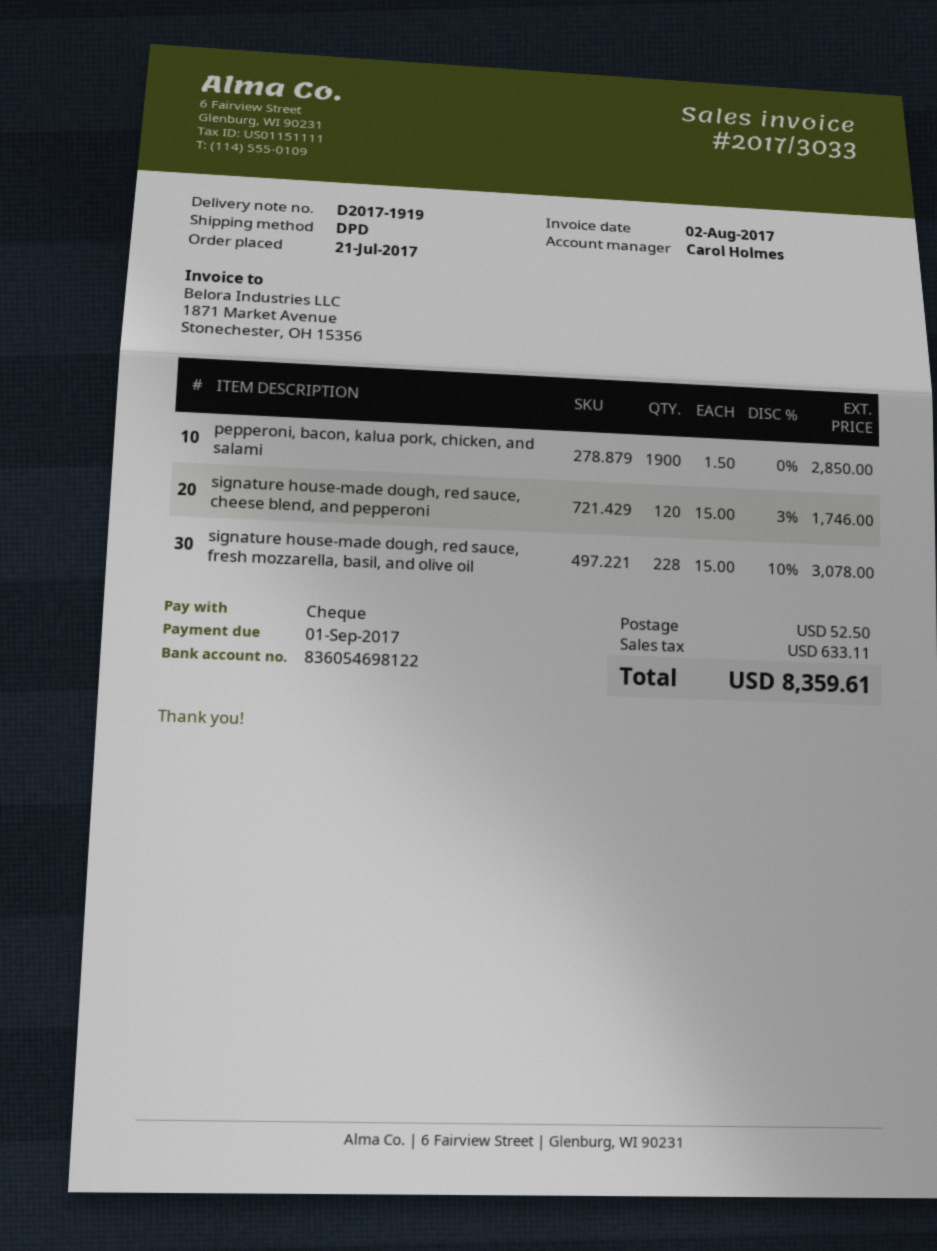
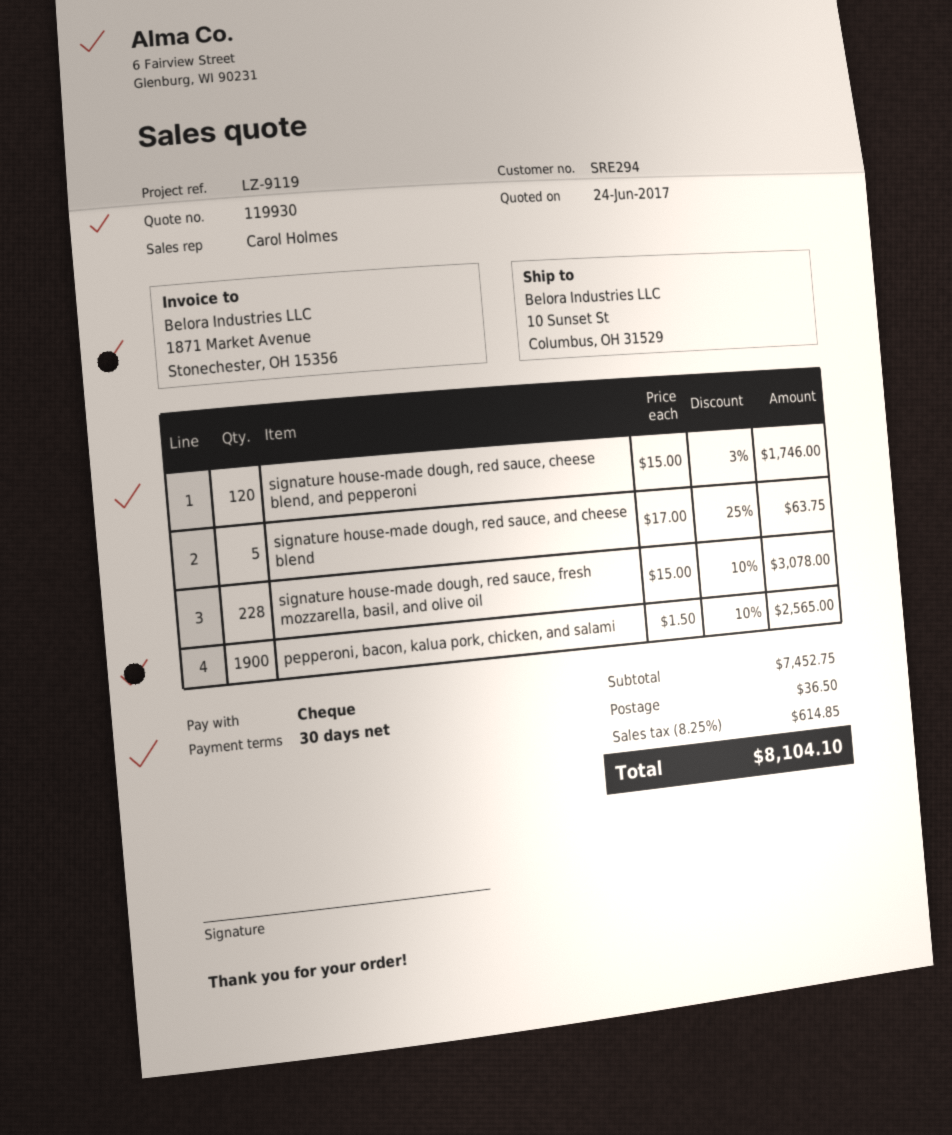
pepperoni, bacon, kalua pork, chicken, and salami: 1900 x 1.50 = 2850.00 -> 1900 x 1.50 - 10% = 2565.00
signature house-made dough, red sauce, and cheese blend: none -> 5 x 17.00 - 25% = 63.75
shipping: 52.50 -> 36.50
tax: 633.11 -> 614.85
total: 8359.61 -> 8104.10

